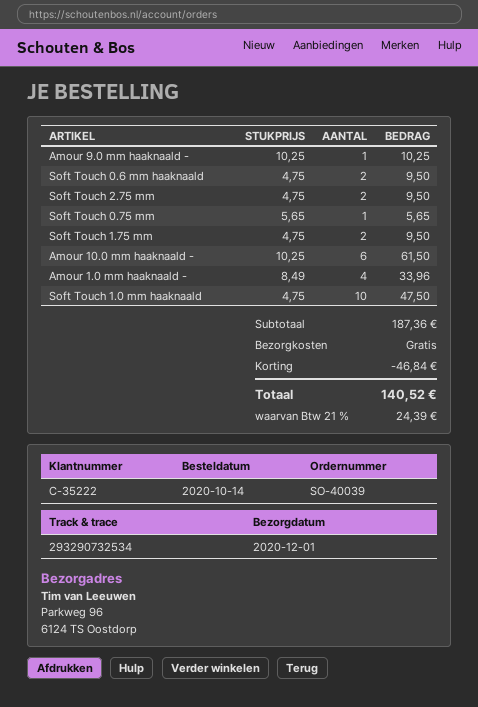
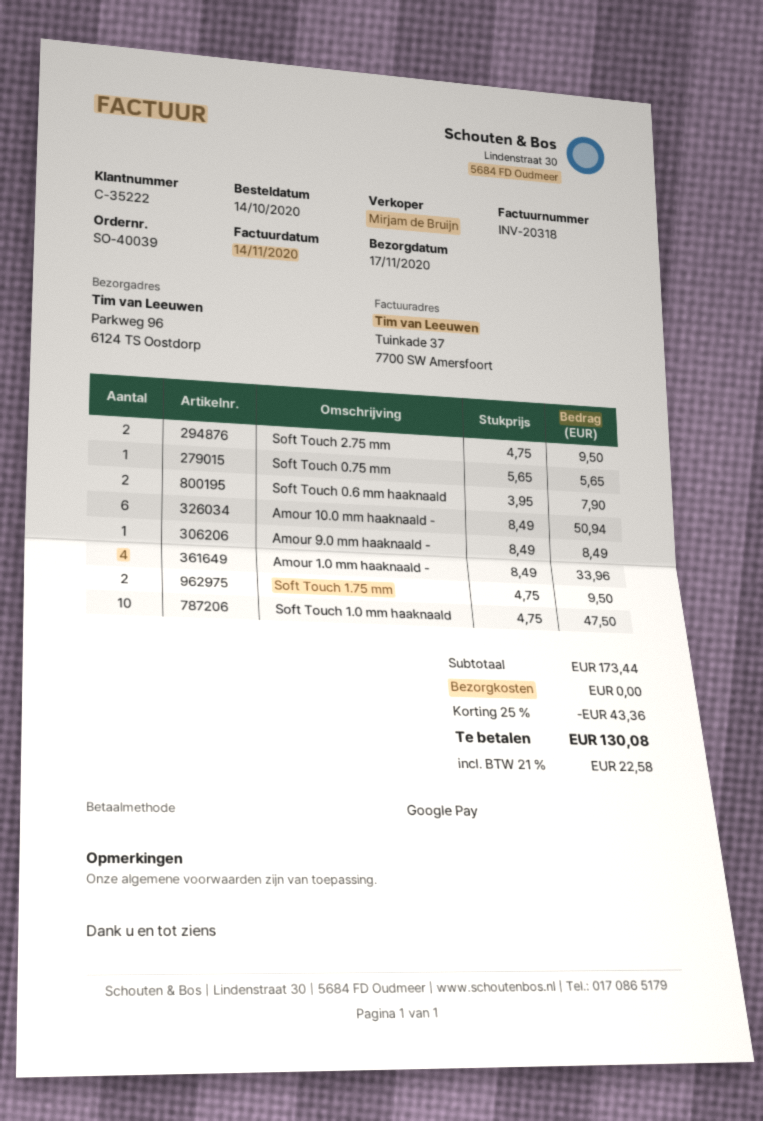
delivery date: 2020-12-01 -> 2020-11-17
Amour 9.0 mm haaknaald -: 1 x 10.25 = 10.25 -> 1 x 8.49 = 8.49
Soft Touch 0.6 mm haaknaald: 2 x 4.75 = 9.50 -> 2 x 3.95 = 7.90
Amour 10.0 mm haaknaald -: 6 x 10.25 = 61.50 -> 6 x 8.49 = 50.94
subtotal: 187.36 -> 173.44
discount: 46.84 -> 43.36
tax: 21% = 24.39 -> 21% = 22.58
total: 140.52 -> 130.08

